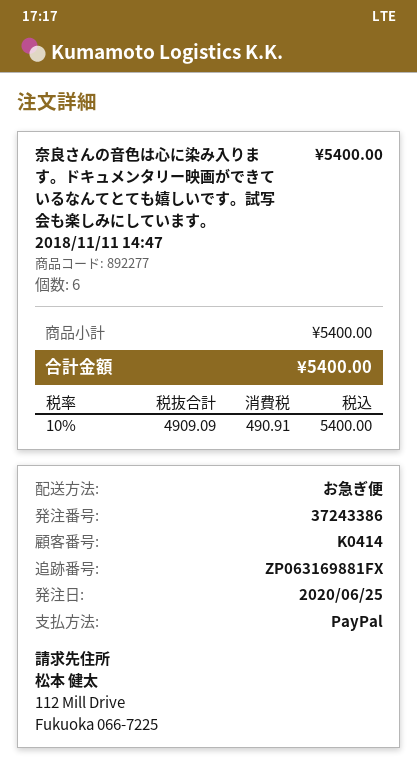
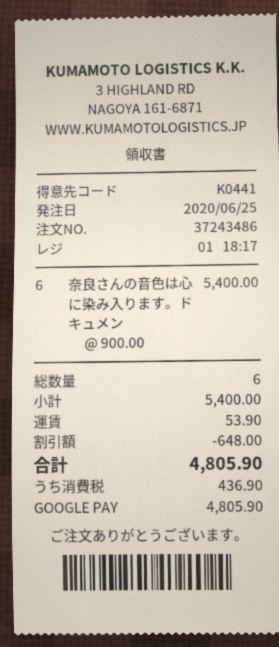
order number: 37243386 -> 37243486
customer number: K0414 -> K0441
payment method: PayPal -> Google Pay
discount: none -> 648.00
shipping: none -> 53.90
tax: 490.91 -> 436.90
total: 5400.00 -> 4805.90

